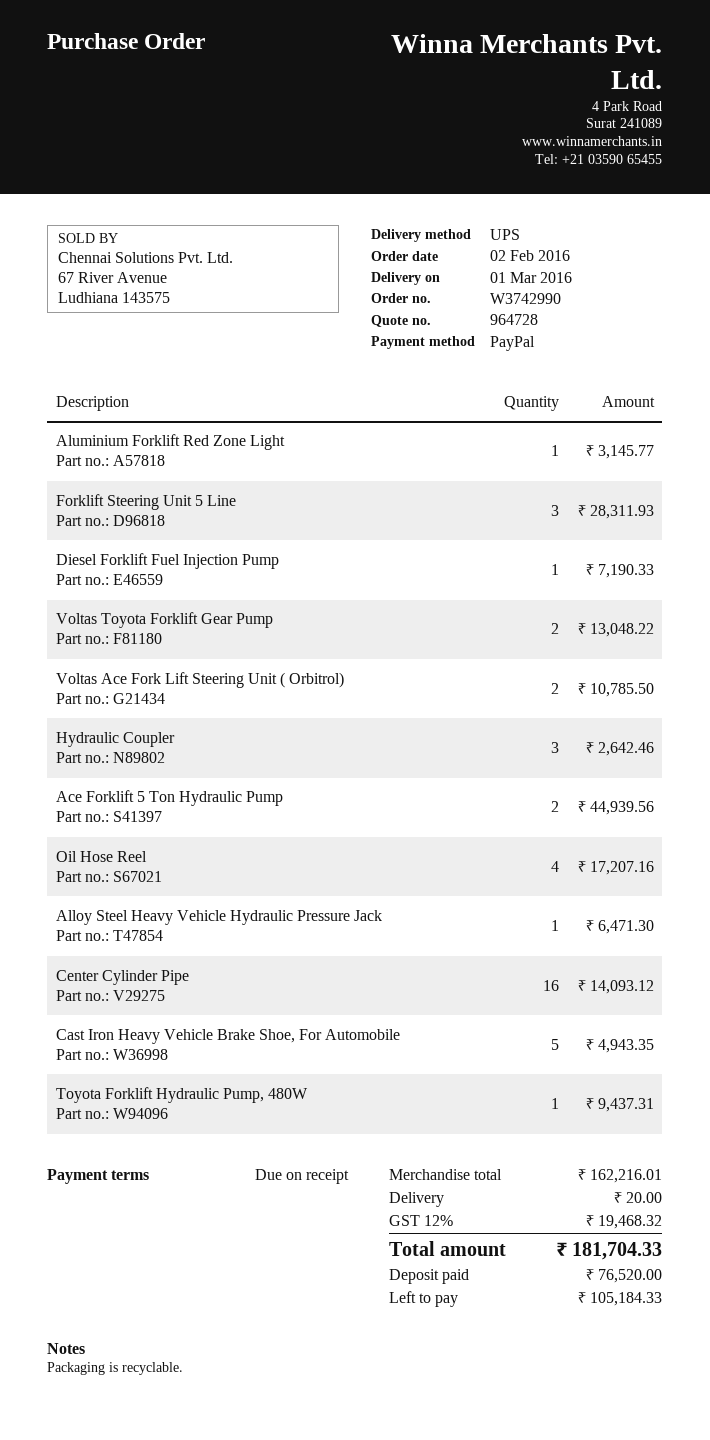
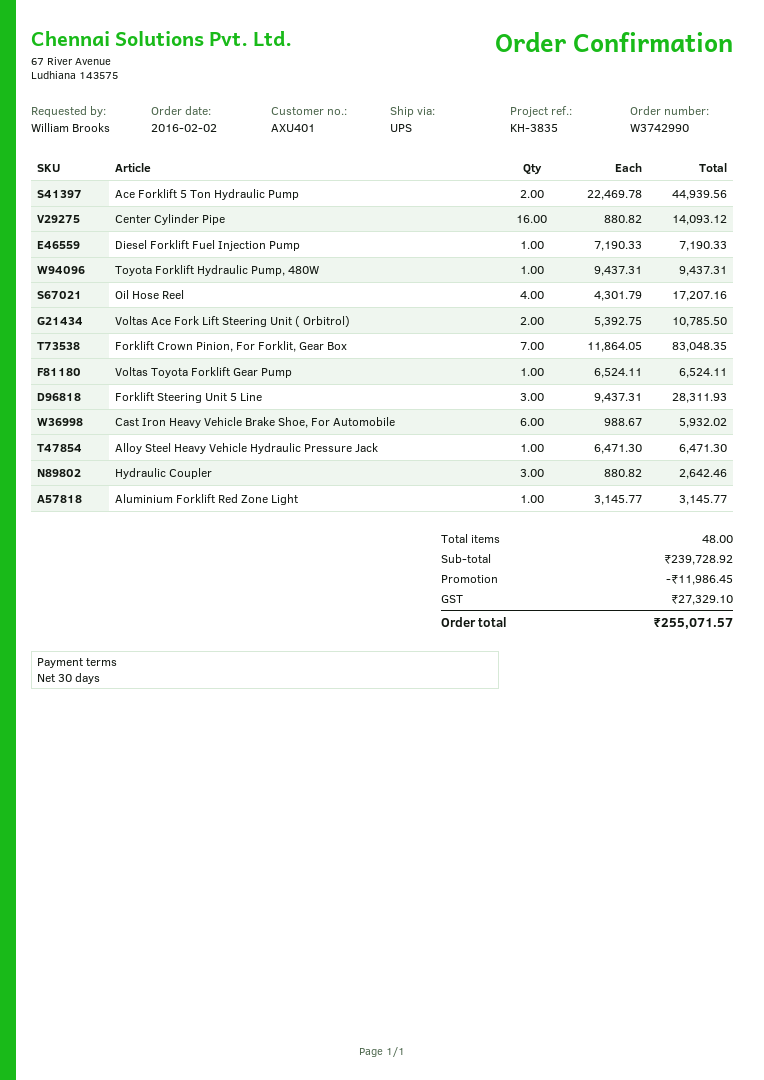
payment terms: on receipt -> 30 days
Voltas Toyota Forklift Gear Pump: 2 for 13048.22 -> 1 for 6524.11
Cast Iron Heavy Vehicle Brake Shoe, For Automobile: 5 for 4943.35 -> 6 for 5932.02
Forklift Crown Pinion, For Forklit, Gear Box: none -> 7 for 83048.35
subtotal: 162216.01 -> 239728.92
discount: none -> 11986.45
shipping: 20.00 -> none
tax: 19468.32 -> 27329.10
total: 181704.33 -> 255071.57

